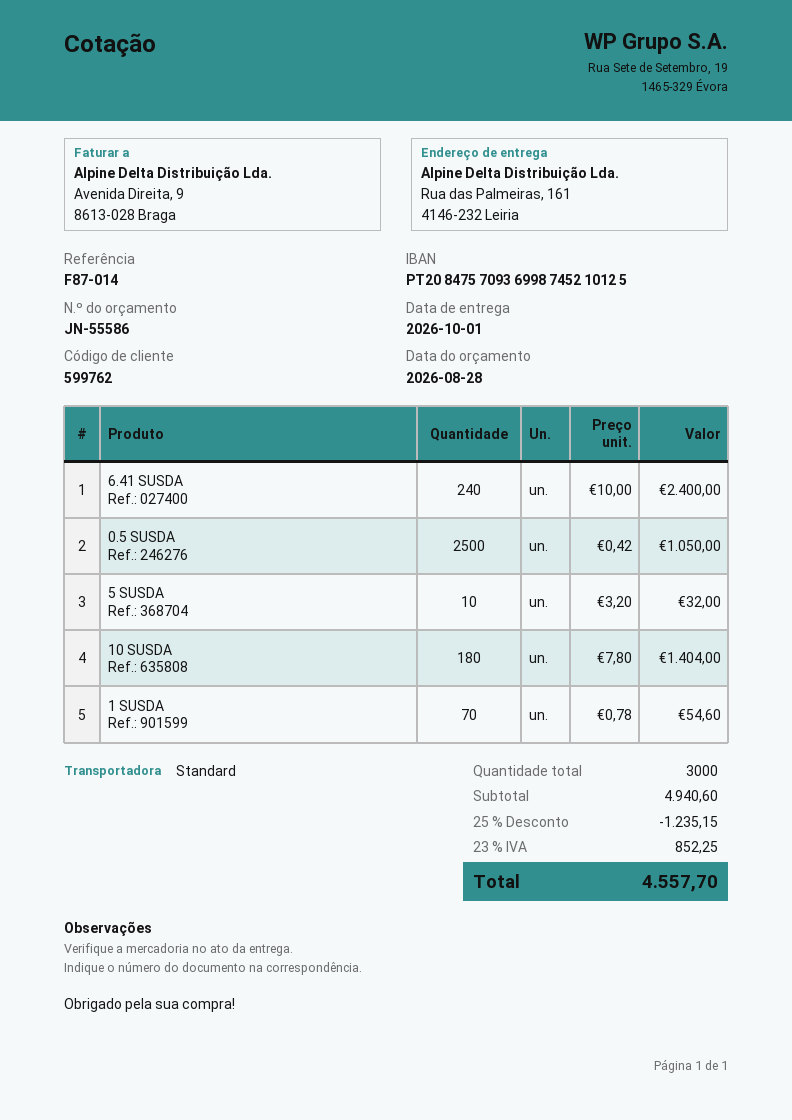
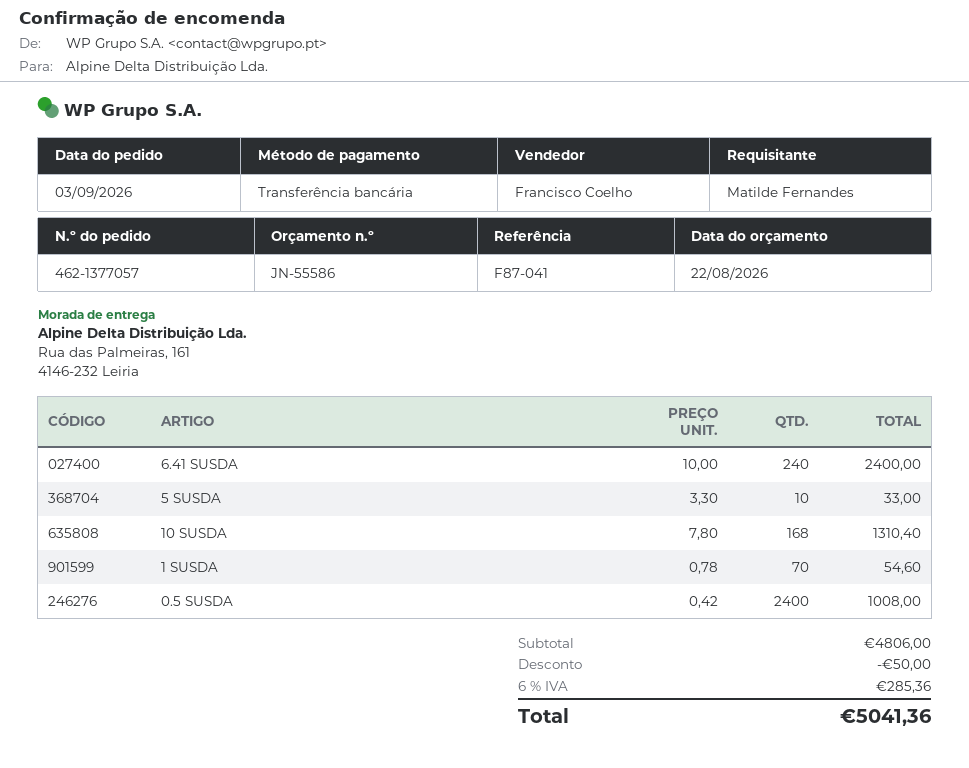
quote date: 2026-08-28 -> 2026-08-22
reference: F87-014 -> F87-041
0.5 SUSDA: 2500 x 0.42 = 1050.00 -> 2400 x 0.42 = 1008.00
5 SUSDA: 10 x 3.20 = 32.00 -> 10 x 3.30 = 33.00
10 SUSDA: 180 x 7.80 = 1404.00 -> 168 x 7.80 = 1310.40
subtotal: 4940.60 -> 4806.00
discount: 1235.15 -> 50.00
tax: 23% = 852.25 -> 6% = 285.36
total: 4557.70 -> 5041.36

